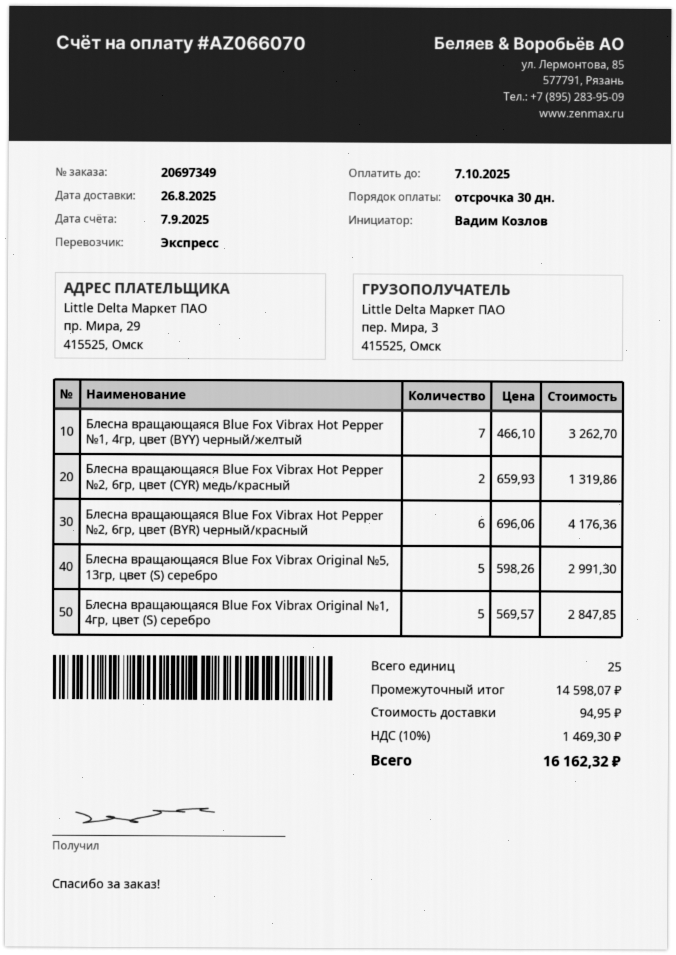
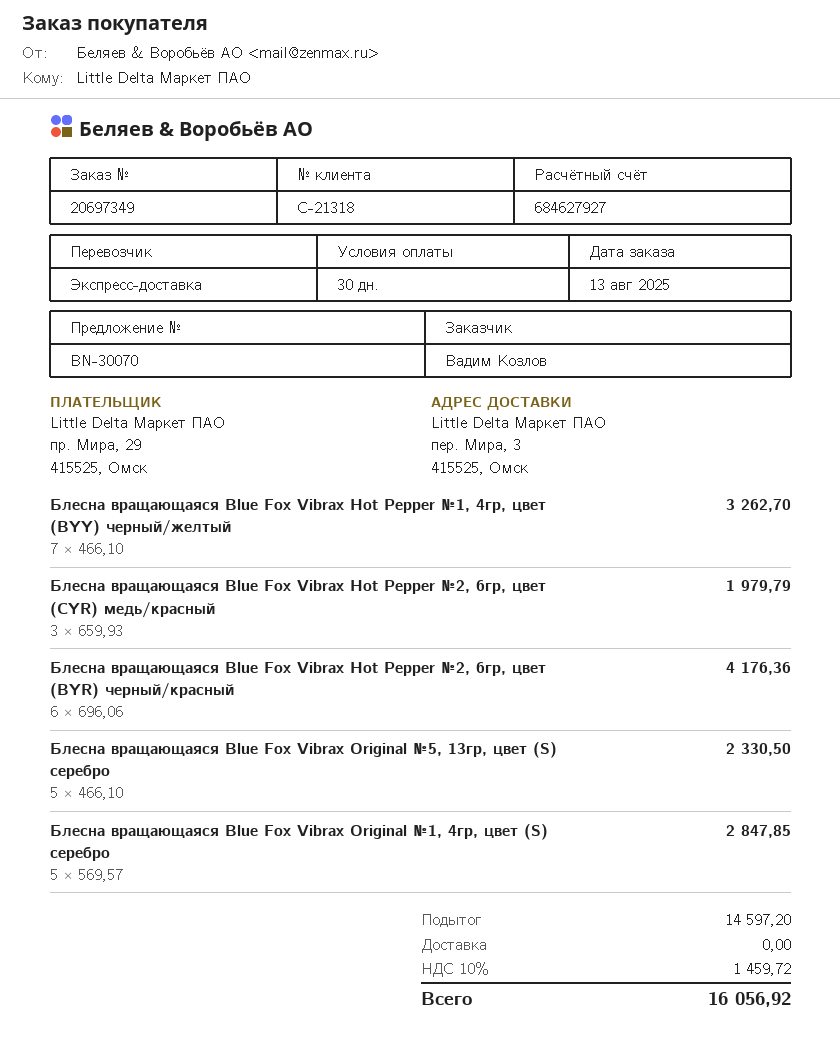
Блесна вращающаяся Blue Fox Vibrax Hot Pepper №2, 6гр, цвет (CYR) медь/красный: 2 x 659.93 = 1319.86 -> 3 x 659.93 = 1979.79
Блесна вращающаяся Blue Fox Vibrax Original №5, 13гр, цвет (S) серебро: 5 x 598.26 = 2991.30 -> 5 x 466.10 = 2330.50
subtotal: 14598.07 -> 14597.20
shipping: 94.95 -> 0.00
tax: 10% = 1469.30 -> 10% = 1459.72
total: 16162.32 -> 16056.92

